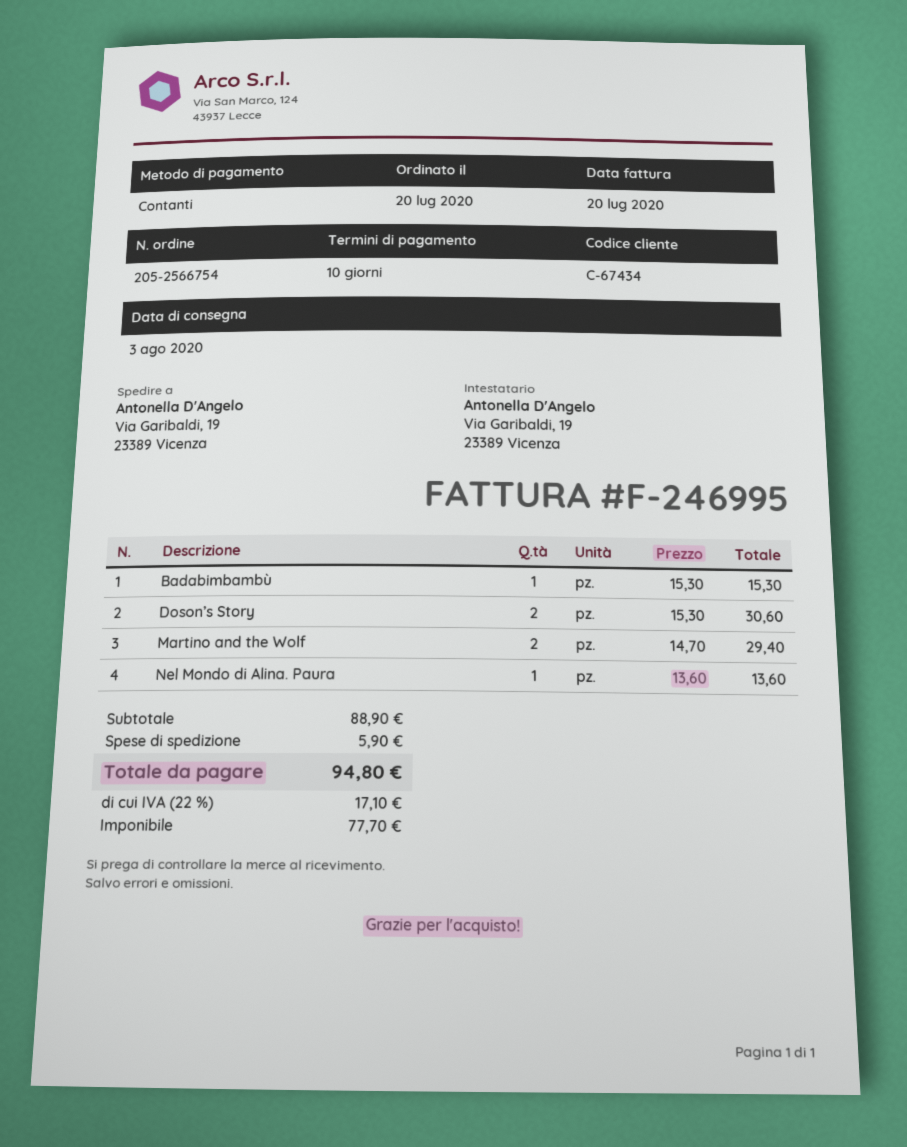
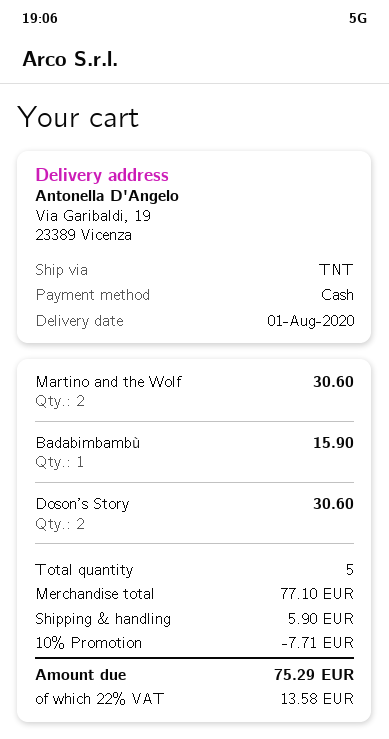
delivery date: 2020-08-03 -> 2020-08-01
Badabimbambù: 1 for 15.30 -> 1 for 15.90
Martino and the Wolf: 2 for 29.40 -> 2 for 30.60
Nel Mondo di Alina. Paura: 1 for 13.60 -> none
subtotal: 88.90 -> 77.10
discount: none -> 10% = 7.71
tax: 22% = 17.10 -> 22% = 13.58
total: 94.80 -> 75.29

